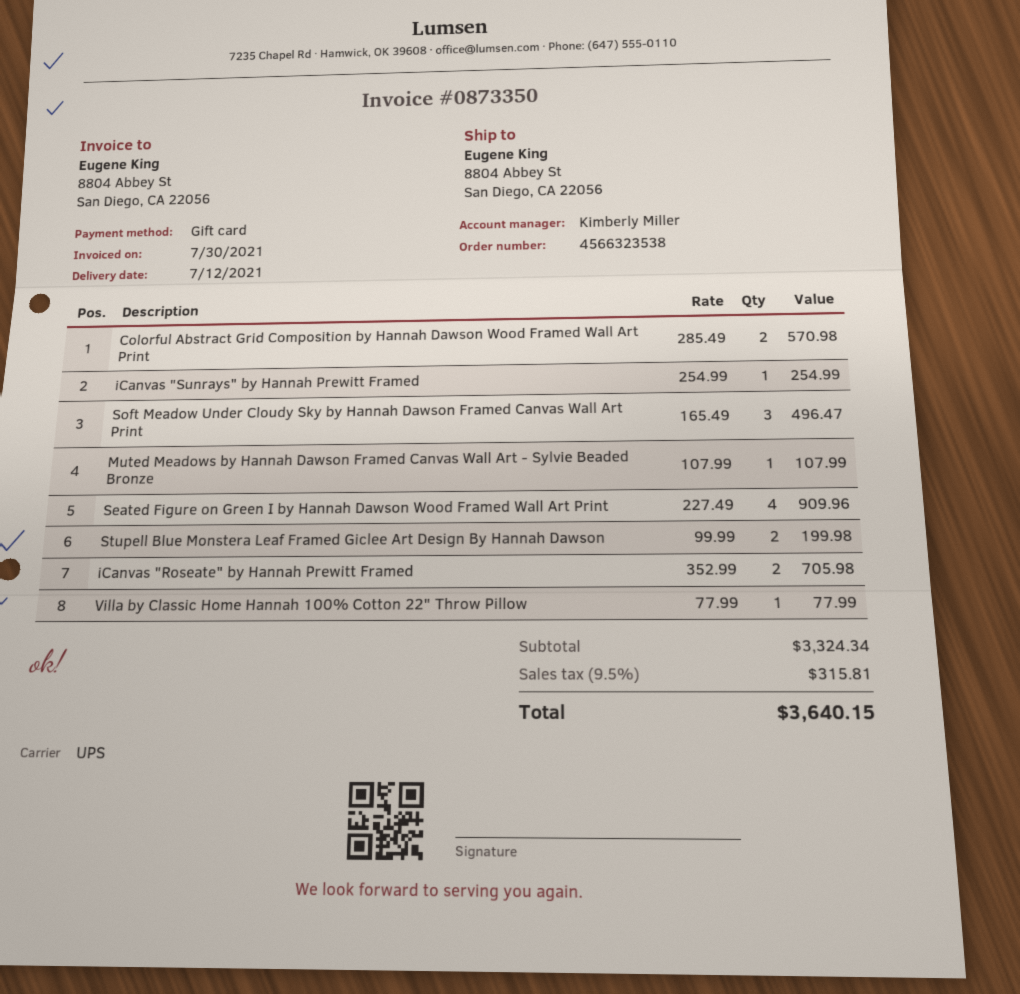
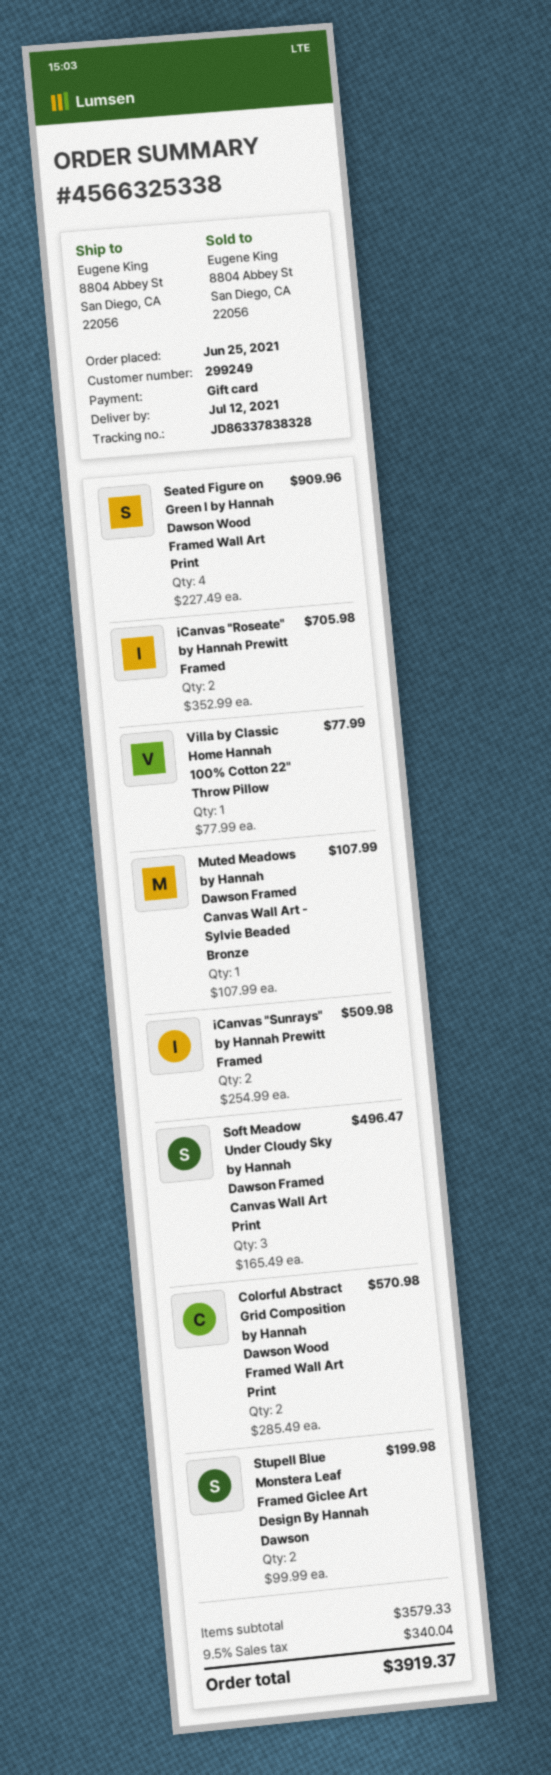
order number: 4566323538 -> 4566325338
iCanvas "Sunrays" by Hannah Prewitt Framed: 1 x 254.99 = 254.99 -> 2 x 254.99 = 509.98
subtotal: 3324.34 -> 3579.33
tax: 9.5% = 315.81 -> 9.5% = 340.04
total: 3640.15 -> 3919.37

